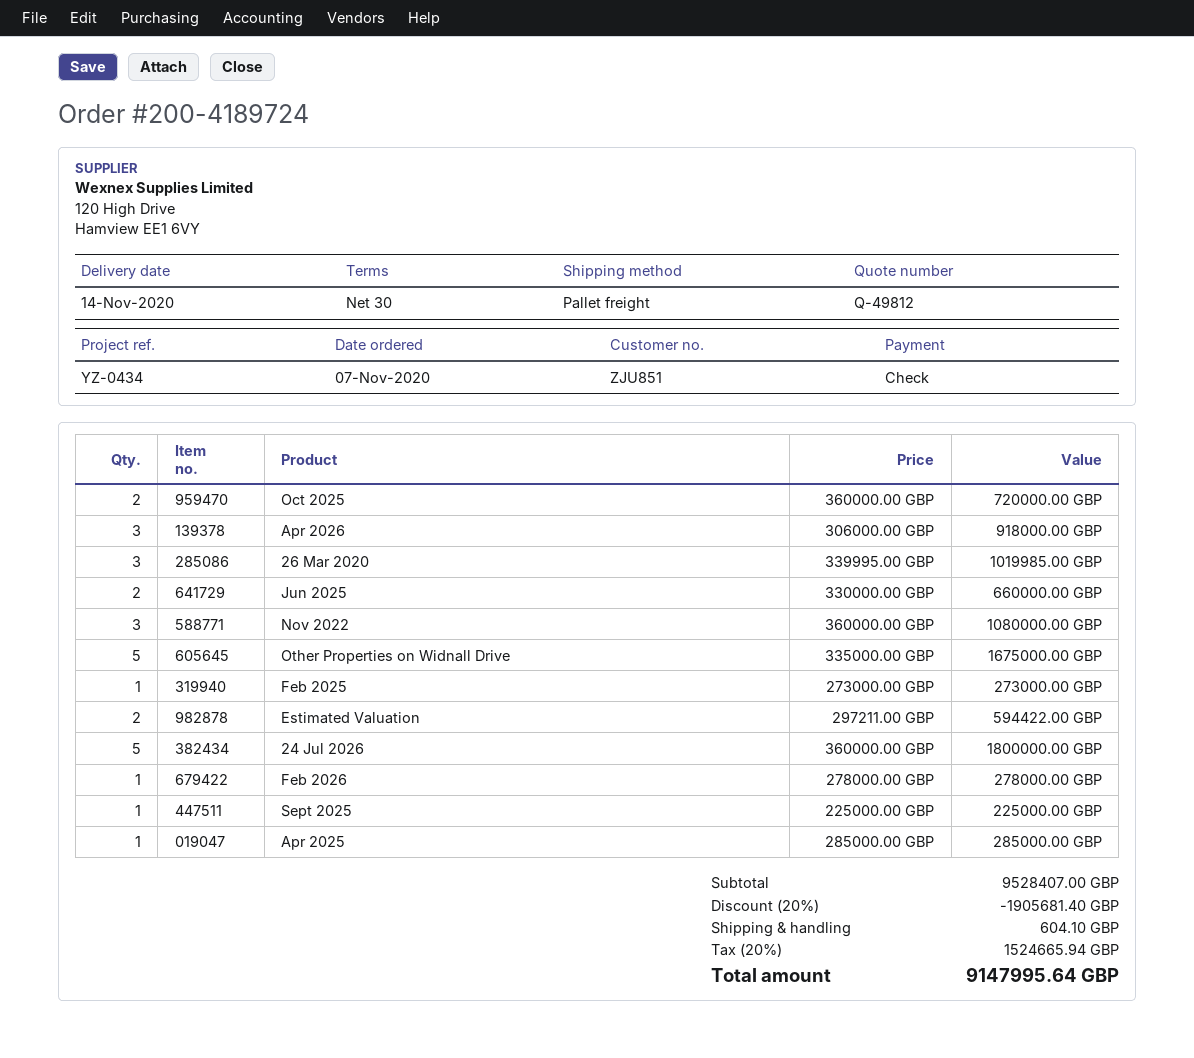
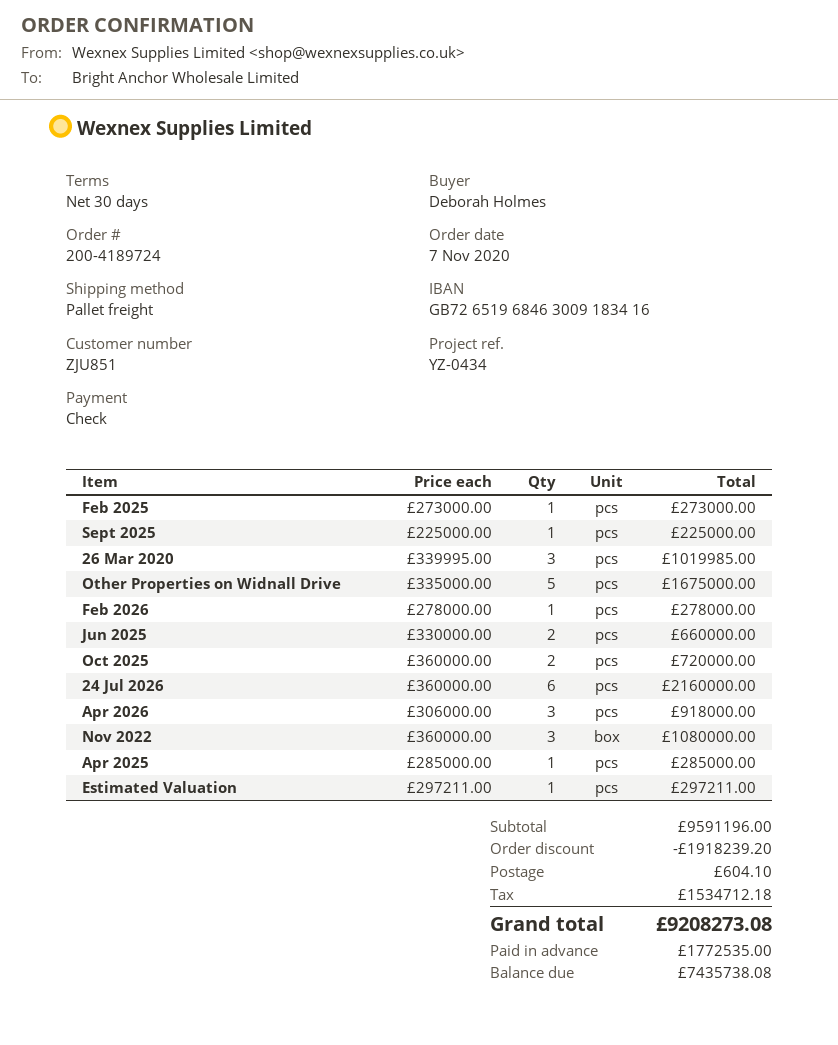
Estimated Valuation: 2 x 297211.00 = 594422.00 -> 1 x 297211.00 = 297211.00
24 Jul 2026: 5 x 360000.00 = 1800000.00 -> 6 x 360000.00 = 2160000.00
subtotal: 9528407.00 -> 9591196.00
discount: 1905681.40 -> 1918239.20
tax: 1524665.94 -> 1534712.18
total: 9147995.64 -> 9208273.08

